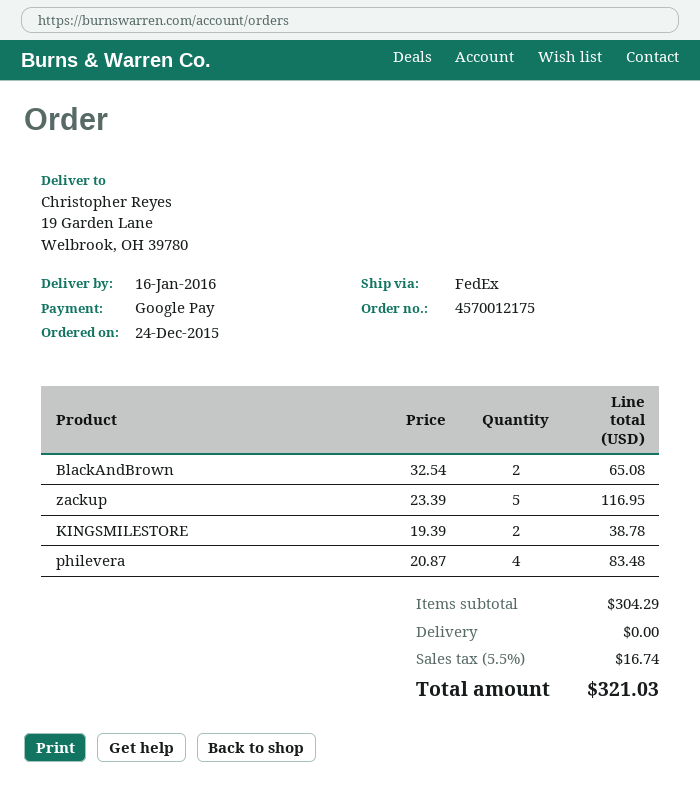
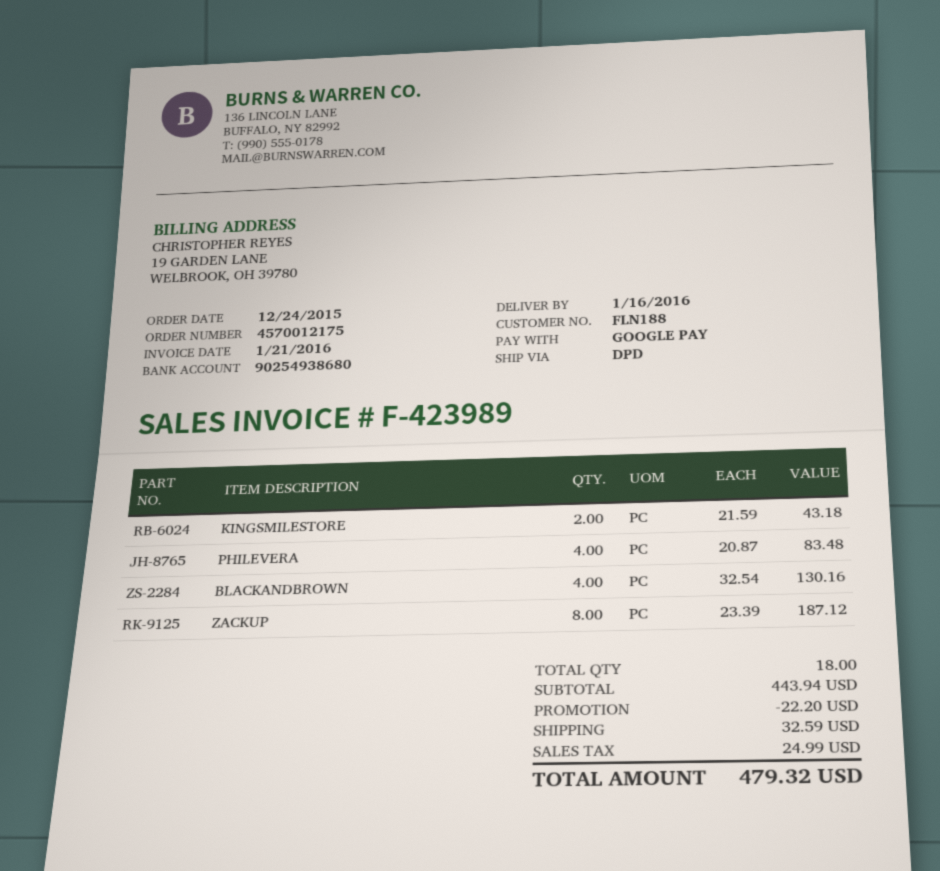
shipping method: FedEx -> DPD
BlackAndBrown: 2 x 32.54 = 65.08 -> 4 x 32.54 = 130.16
zackup: 5 x 23.39 = 116.95 -> 8 x 23.39 = 187.12
KINGSMILESTORE: 2 x 19.39 = 38.78 -> 2 x 21.59 = 43.18
subtotal: 304.29 -> 443.94
discount: none -> 22.20
shipping: 0.00 -> 32.59
tax: 16.74 -> 24.99
total: 321.03 -> 479.32

